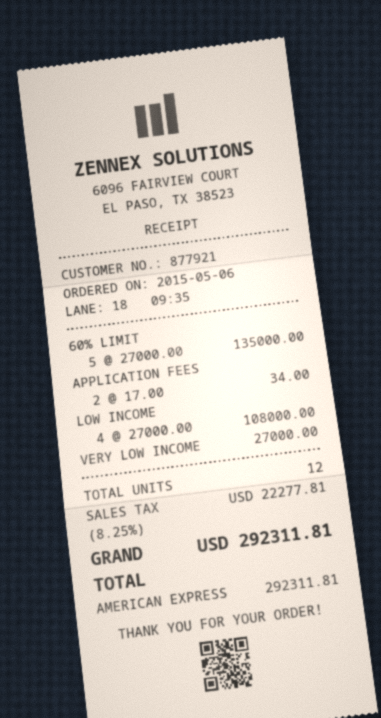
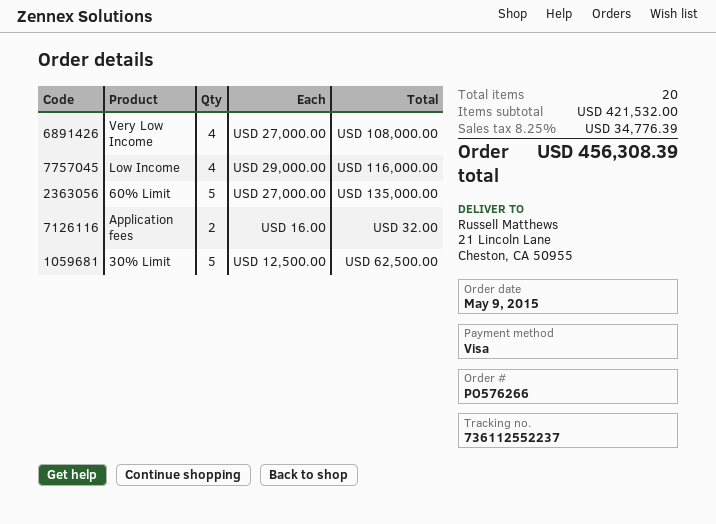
order date: 2015-05-06 -> 2015-05-09
payment method: American Express -> Visa
APPLICATION FEES: 2 x 17.00 = 34.00 -> 2 x 16.00 = 32.00
LOW INCOME: 4 x 27000.00 = 108000.00 -> 4 x 29000.00 = 116000.00
VERY LOW INCOME: 1 x 27000.00 = 27000.00 -> 4 x 27000.00 = 108000.00
30% Limit: none -> 5 x 12500.00 = 62500.00
total quantity: 12 -> 20
tax: 8.25% = 22277.81 -> 8.25% = 34776.39
total: 292311.81 -> 456308.39

